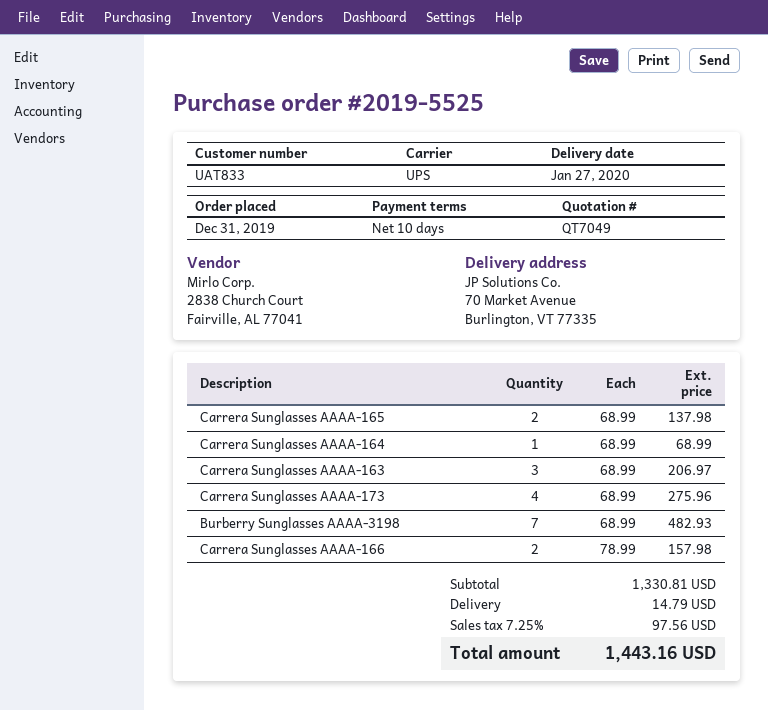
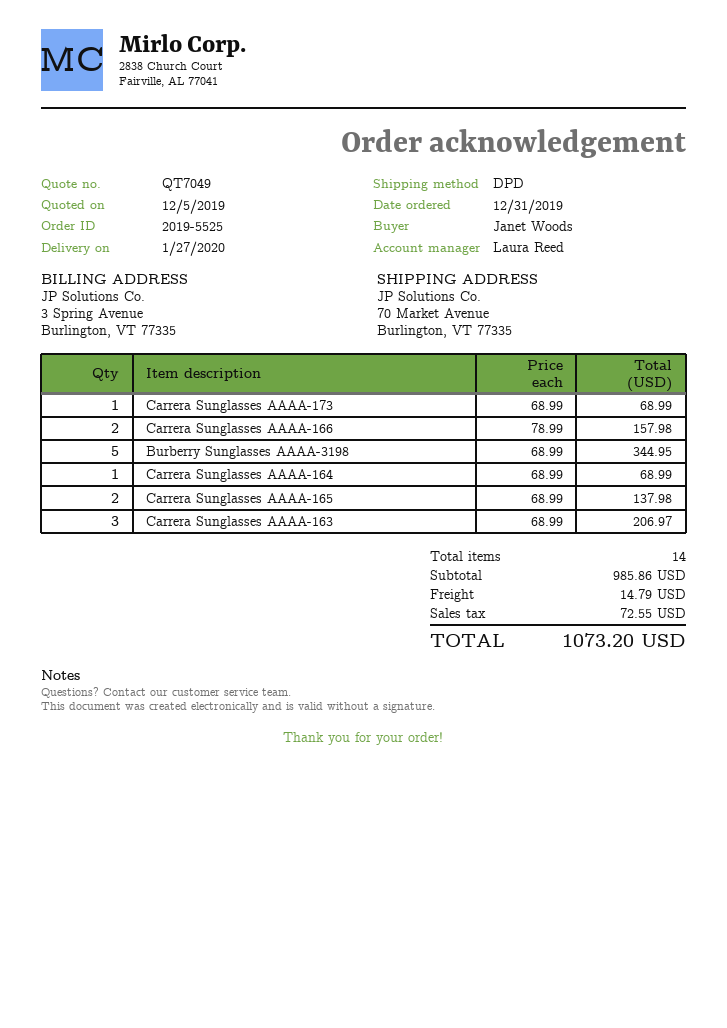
shipping method: UPS -> DPD
Carrera Sunglasses AAAA-173: 4 x 68.99 = 275.96 -> 1 x 68.99 = 68.99
Burberry Sunglasses AAAA-3198: 7 x 68.99 = 482.93 -> 5 x 68.99 = 344.95
subtotal: 1330.81 -> 985.86
tax: 97.56 -> 72.55
total: 1443.16 -> 1073.20

